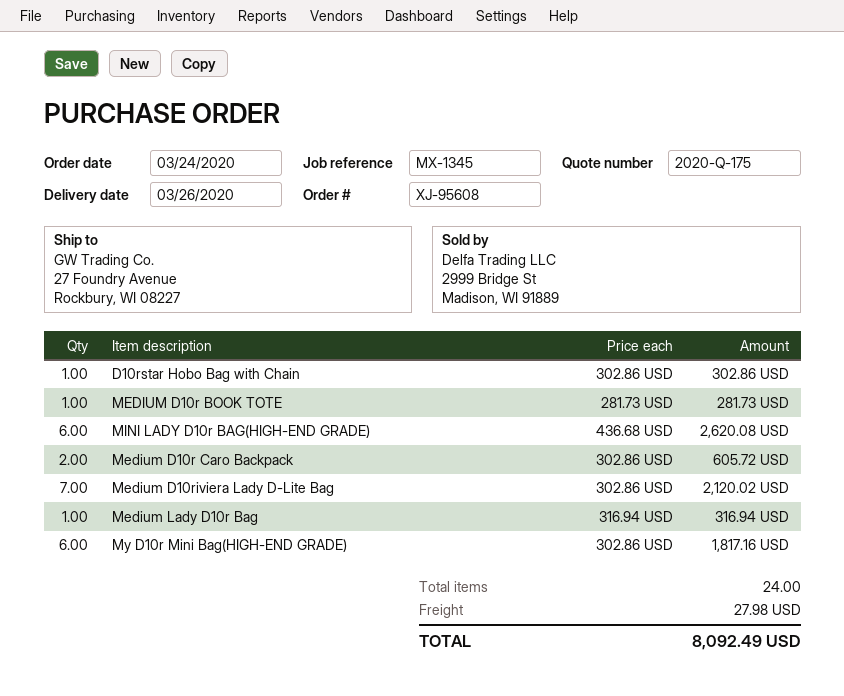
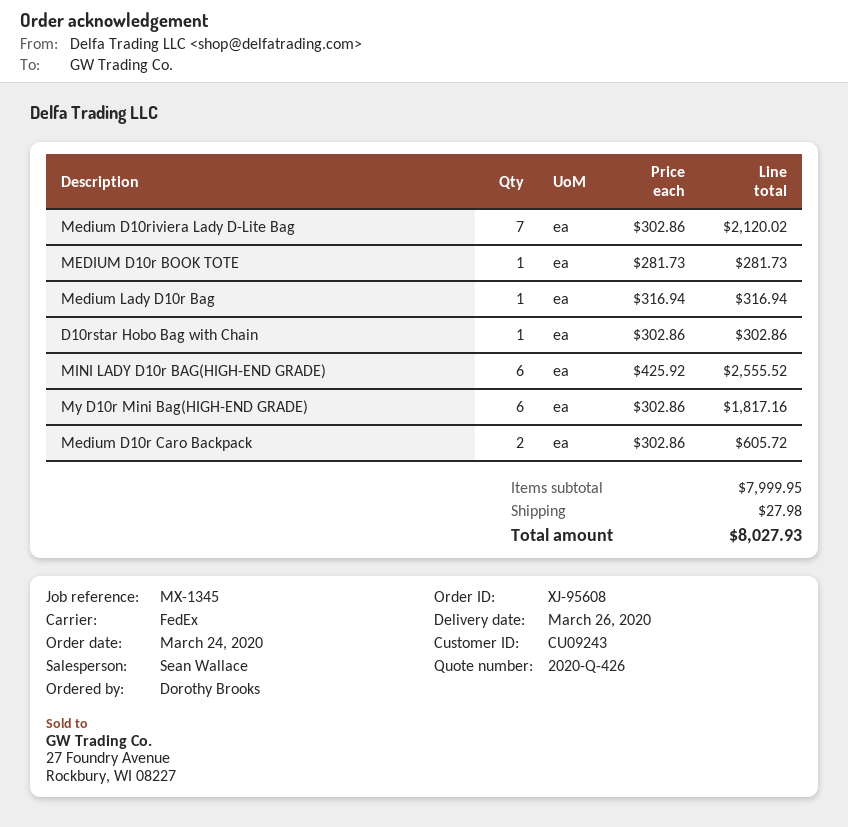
quote number: 2020-Q-175 -> 2020-Q-426
MINI LADY D10r BAG(HIGH-END GRADE): 6 x 436.68 = 2620.08 -> 6 x 425.92 = 2555.52
total: 8092.49 -> 8027.93

